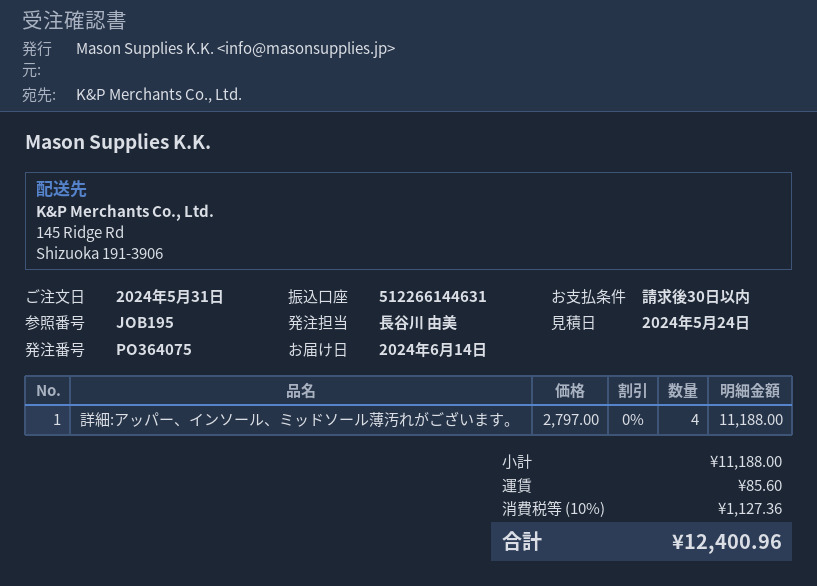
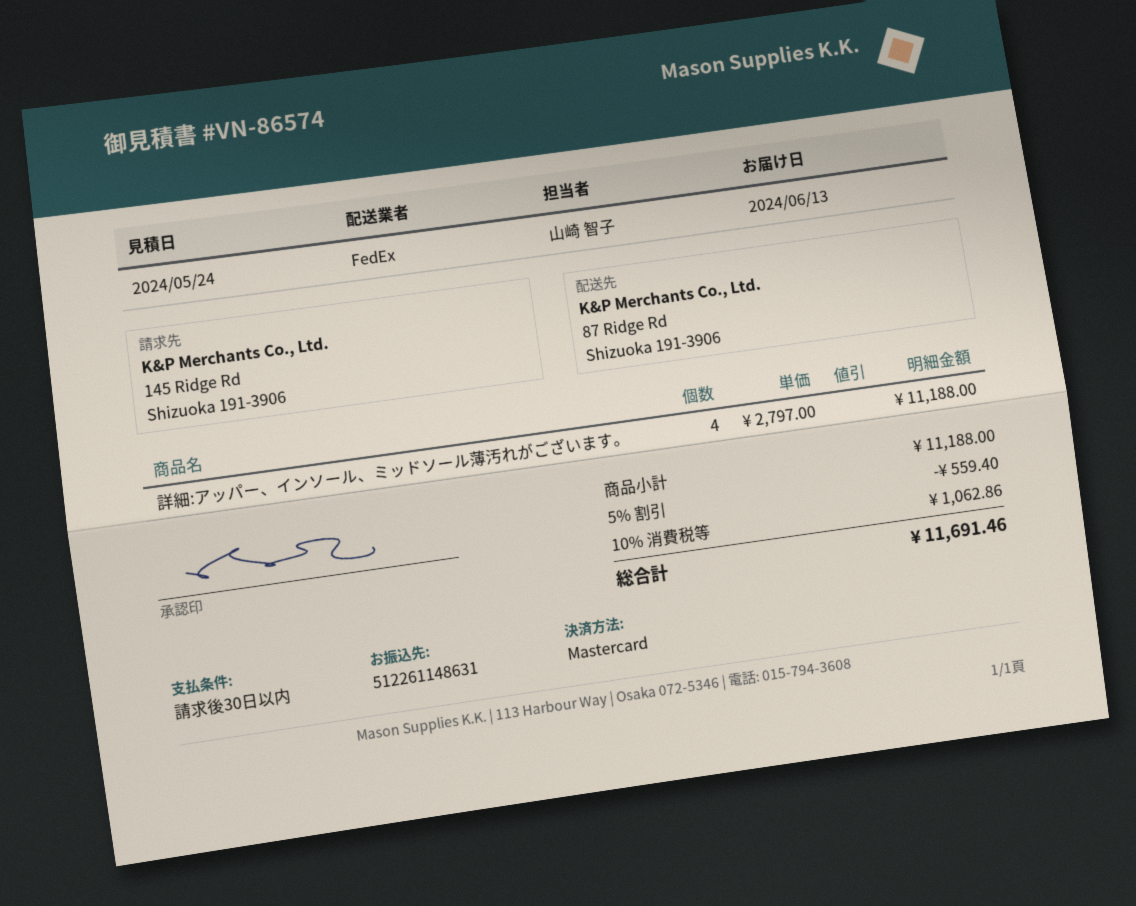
delivery date: 2024-06-14 -> 2024-06-13
bank account: 512266144631 -> 512261148631
ship to: 145 Ridge Rd, Shizuoka 191-3906 -> 87 Ridge Rd, Shizuoka 191-3906
discount: none -> 5% = 559.40
shipping: 85.60 -> none
tax: 10% = 1127.36 -> 10% = 1062.86
total: 12400.96 -> 11691.46

